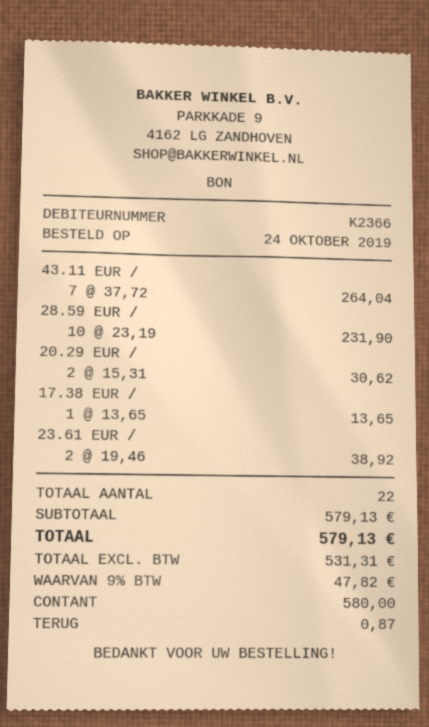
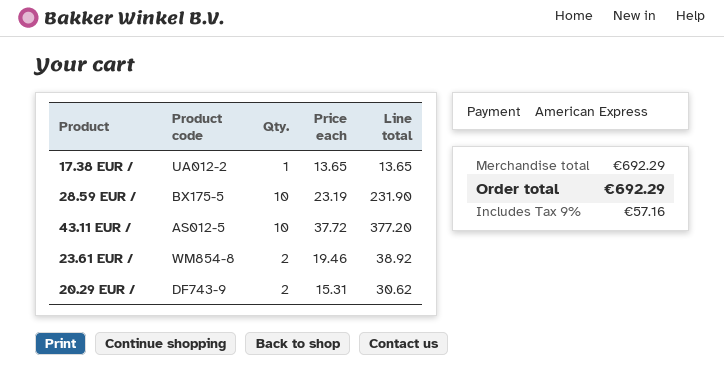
payment method: cash -> American Express
43.11 EUR /: 7 x 37.72 = 264.04 -> 10 x 37.72 = 377.20
subtotal: 579.13 -> 692.29
tax: 9% = 47.82 -> 9% = 57.16
total: 579.13 -> 692.29

